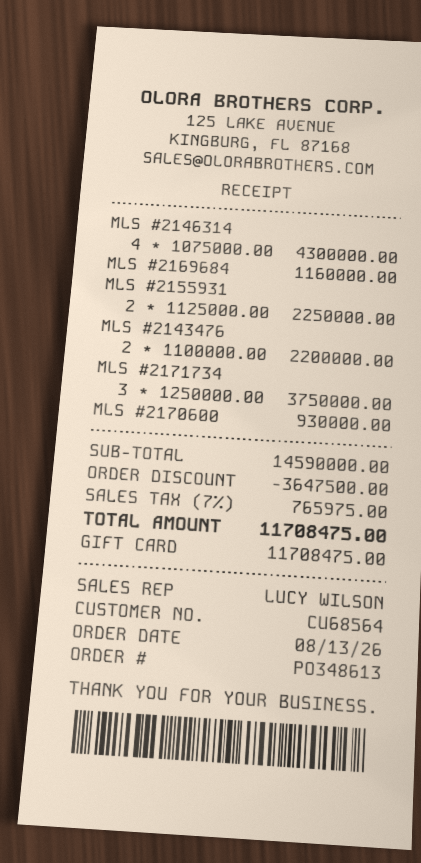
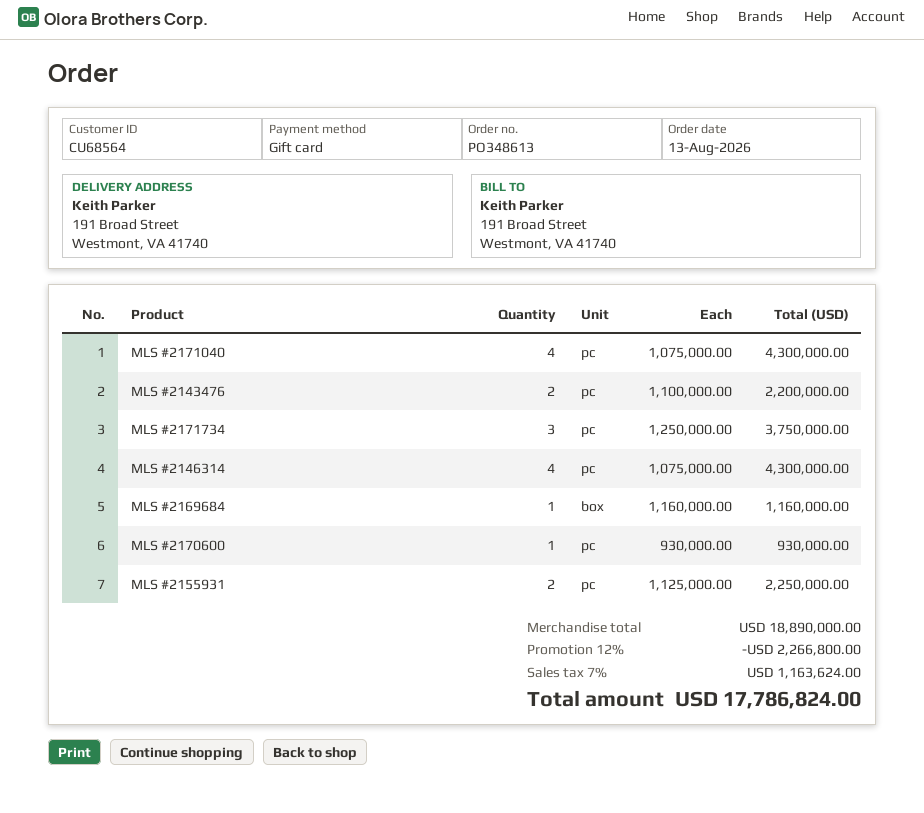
MLS #2171040: none -> 4 x 1075000.00 = 4300000.00
subtotal: 14590000.00 -> 18890000.00
discount: 3647500.00 -> 2266800.00
tax: 7% = 765975.00 -> 7% = 1163624.00
total: 11708475.00 -> 17786824.00

